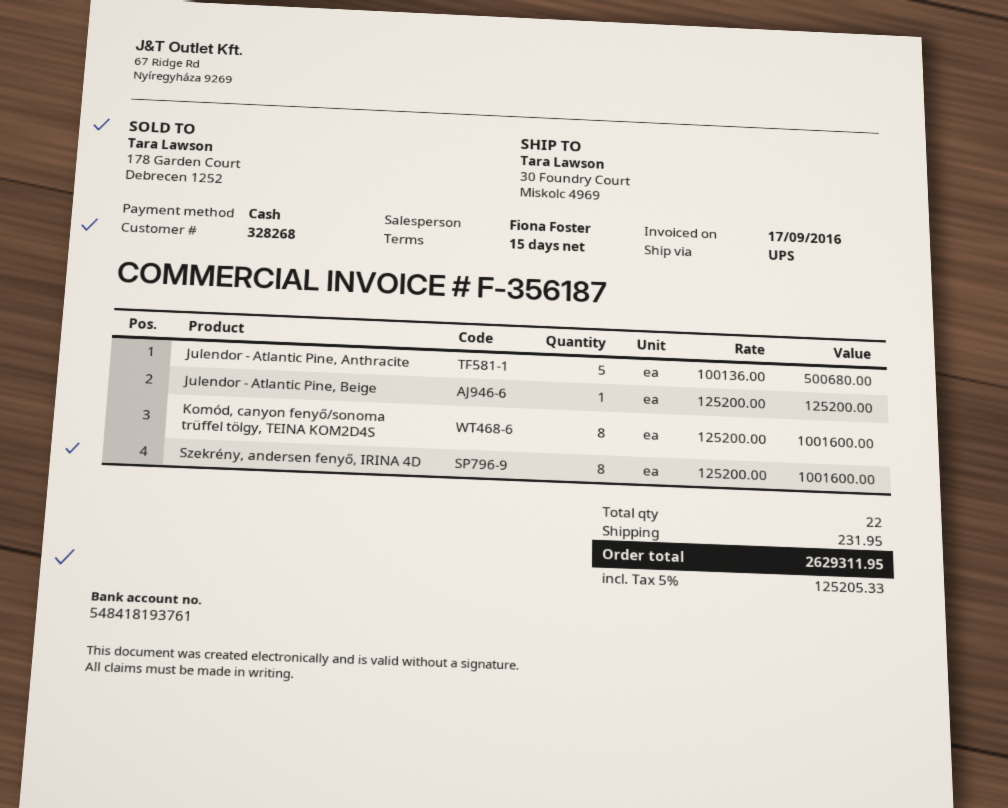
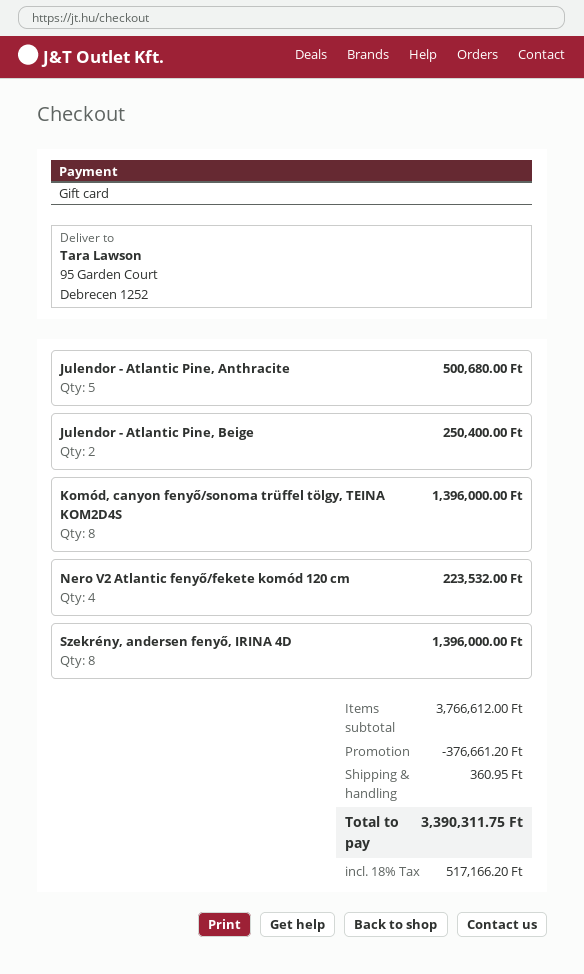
payment method: cash -> gift card
ship to: 30 Foundry Court, Miskolc 4969 -> 95 Garden Court, Debrecen 1252
Julendor - Atlantic Pine, Beige: 1 for 125200.00 -> 2 for 250400.00
Komód, canyon fenyő/sonoma trüffel tölgy, TEINA KOM2D4S: 8 for 1001600.00 -> 8 for 1396000.00
Szekrény, andersen fenyő, IRINA 4D: 8 for 1001600.00 -> 8 for 1396000.00
Nero V2 Atlantic fenyő/fekete komód 120 cm: none -> 4 for 223532.00
discount: none -> 376661.20
shipping: 231.95 -> 360.95
tax: 5% = 125205.33 -> 18% = 517166.20
total: 2629311.95 -> 3390311.75

